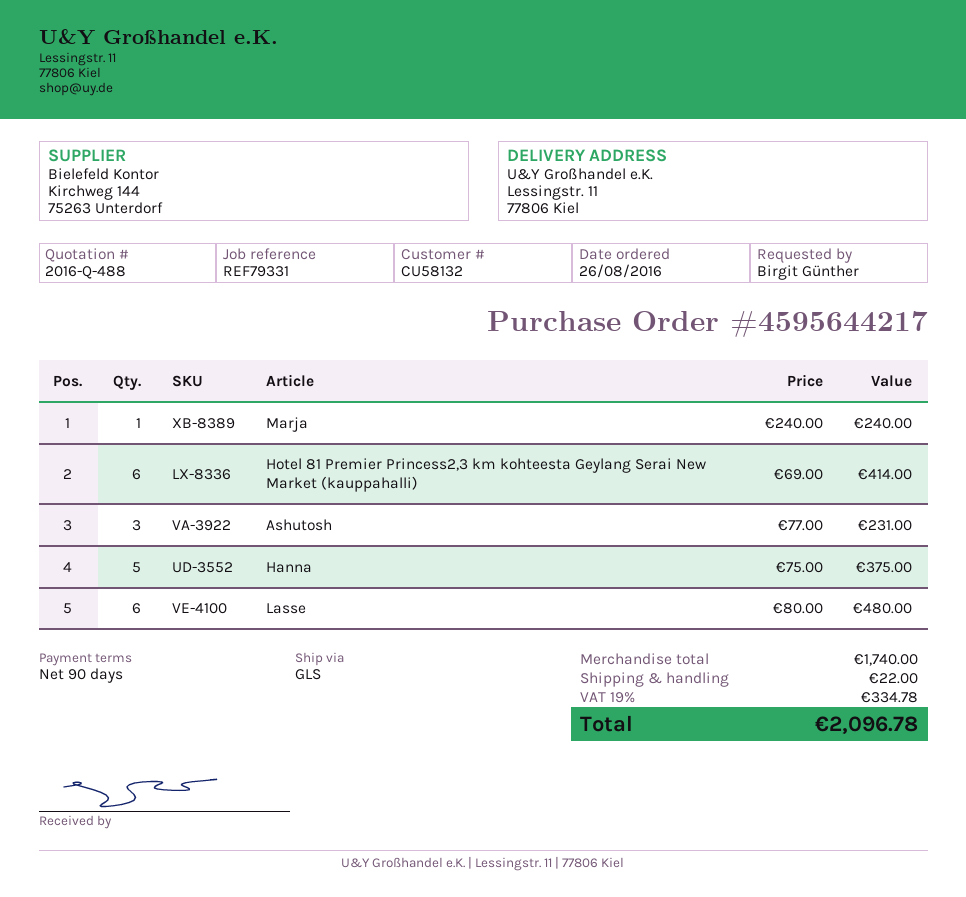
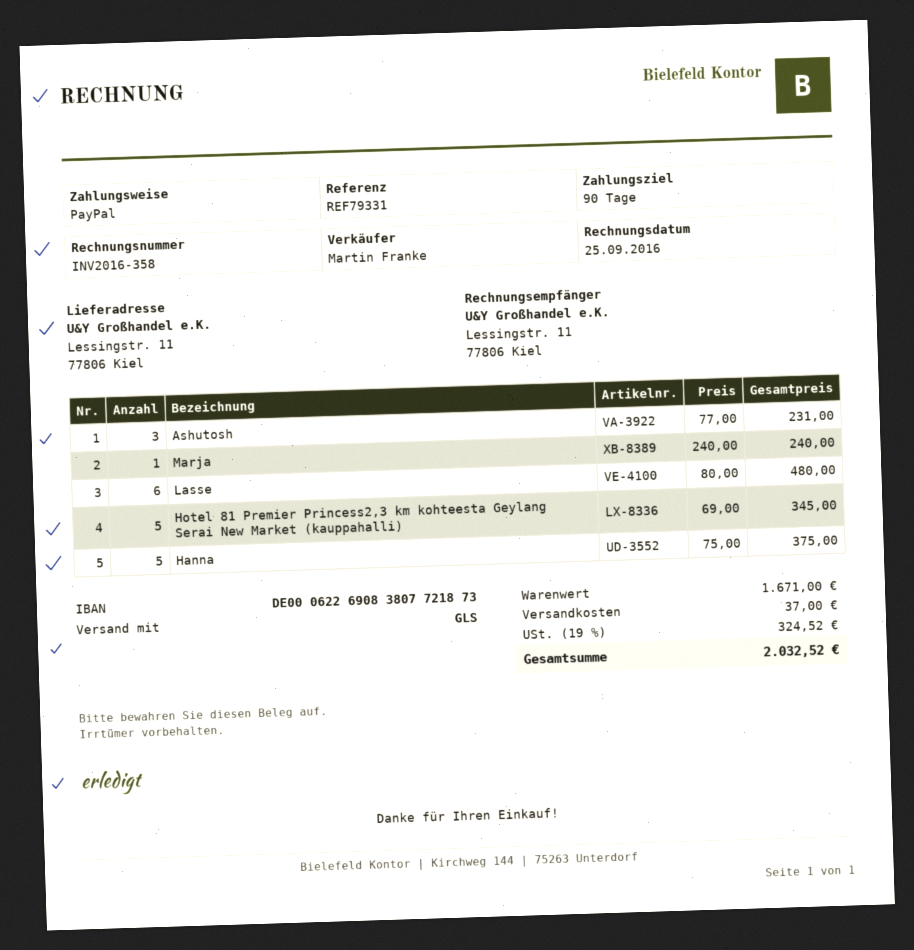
Hotel 81 Premier Princess2,3 km kohteesta Geylang Serai New Market (kauppahalli): 6 x 69.00 = 414.00 -> 5 x 69.00 = 345.00
subtotal: 1740.00 -> 1671.00
shipping: 22.00 -> 37.00
tax: 19% = 334.78 -> 19% = 324.52
total: 2096.78 -> 2032.52

